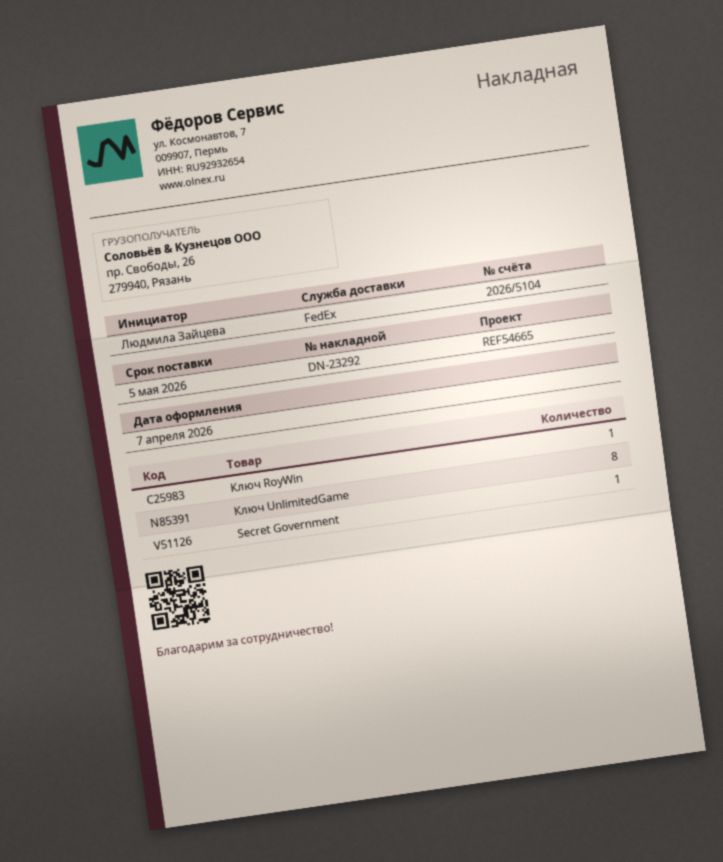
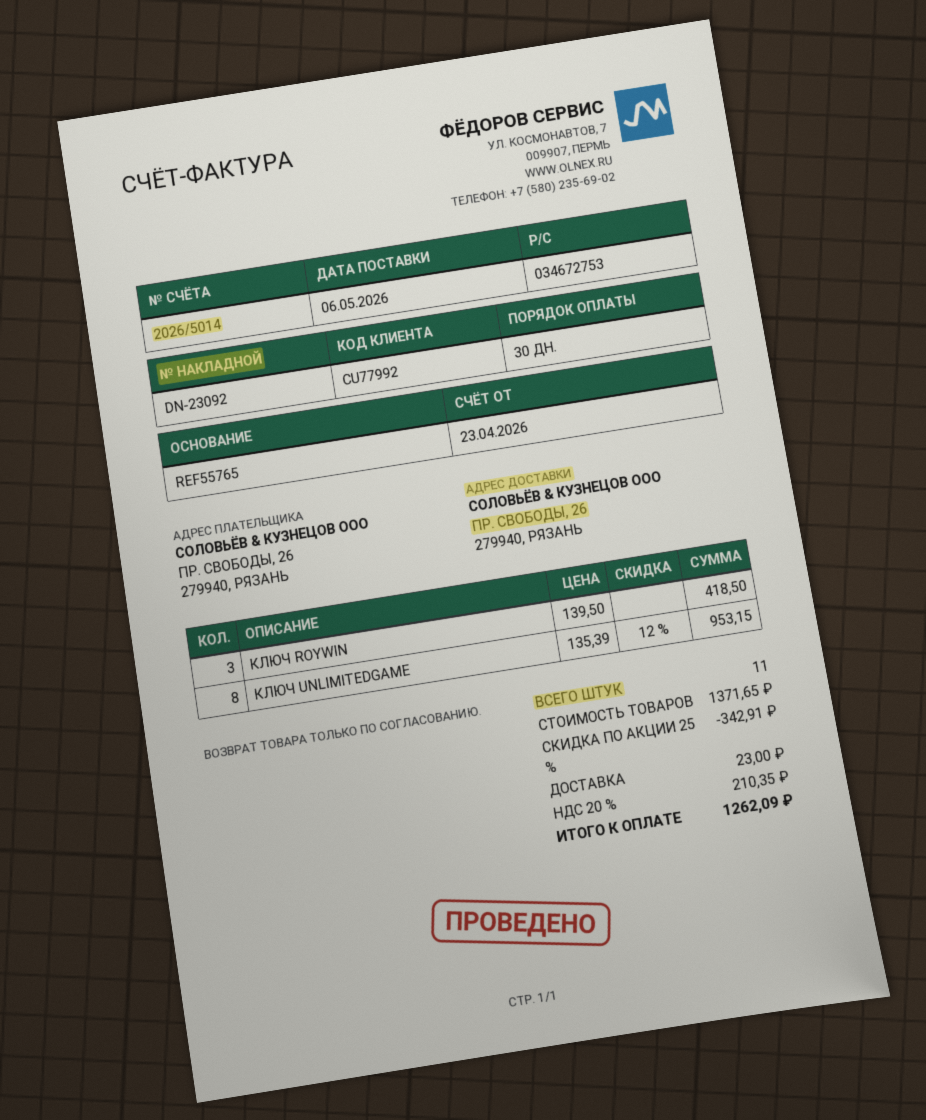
delivery note number: DN-23292 -> DN-23092
delivery date: 2026-05-05 -> 2026-05-06
invoice number: 2026/5104 -> 2026/5014
reference: REF54665 -> REF55765
Ключ RoyWin: 1 -> 3
Secret Government: 1 -> none

